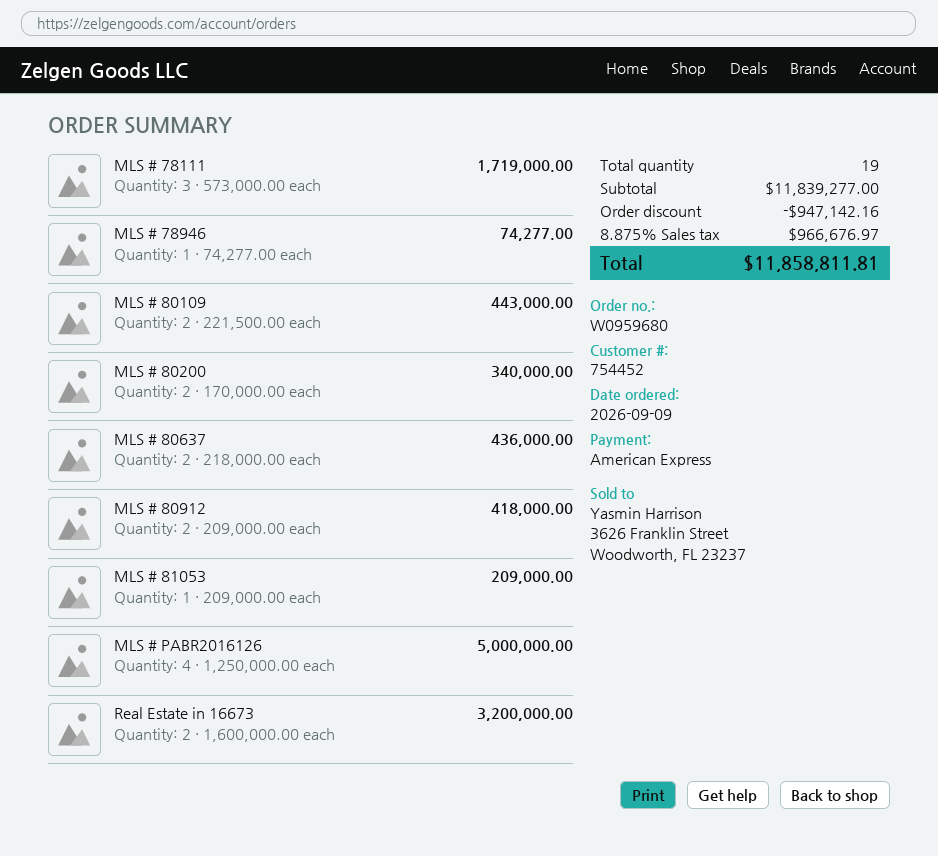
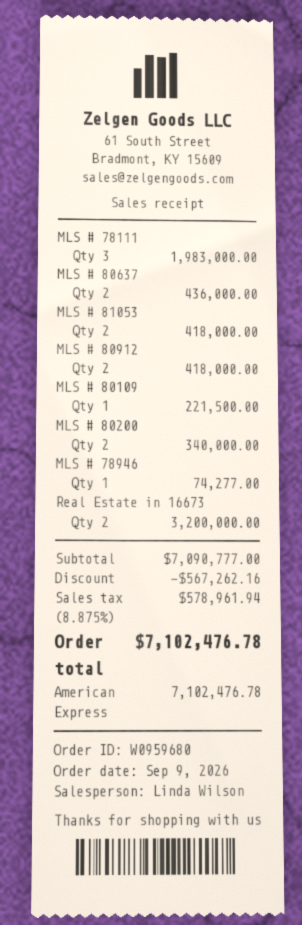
MLS # 78111: 3 for 1719000.00 -> 3 for 1983000.00
MLS # 80109: 2 for 443000.00 -> 1 for 221500.00
MLS # 81053: 1 for 209000.00 -> 2 for 418000.00
MLS # PABR2016126: 4 for 5000000.00 -> none
subtotal: 11839277.00 -> 7090777.00
discount: 947142.16 -> 567262.16
tax: 8.875% = 966676.97 -> 8.875% = 578961.94
total: 11858811.81 -> 7102476.78

